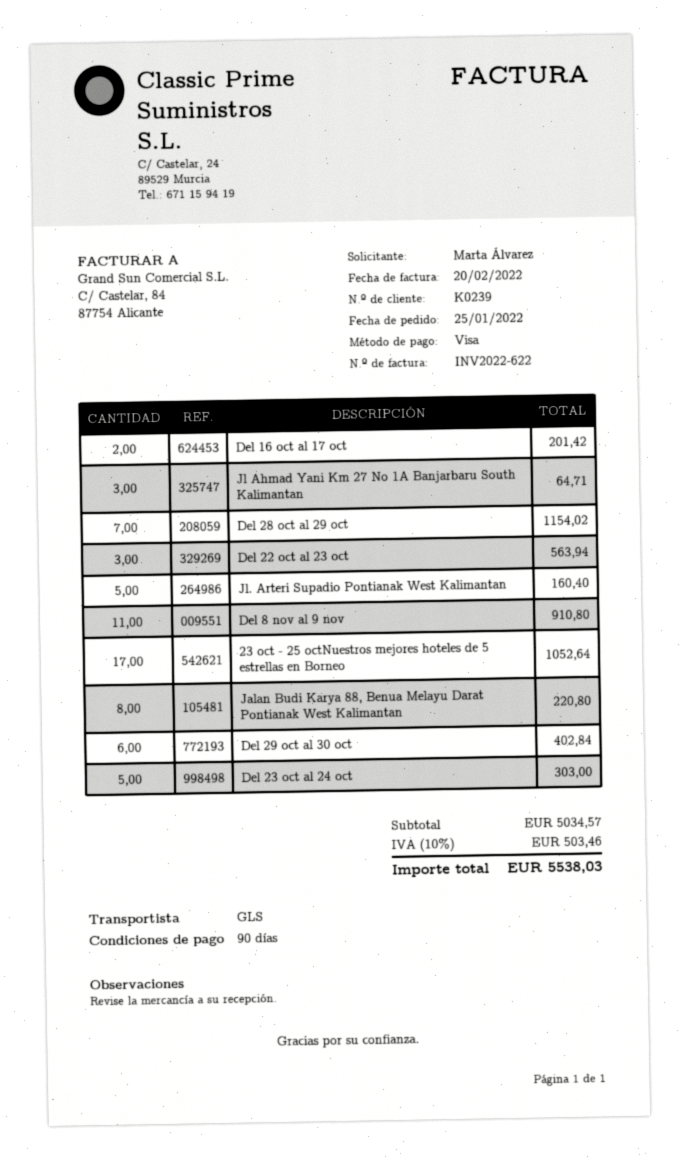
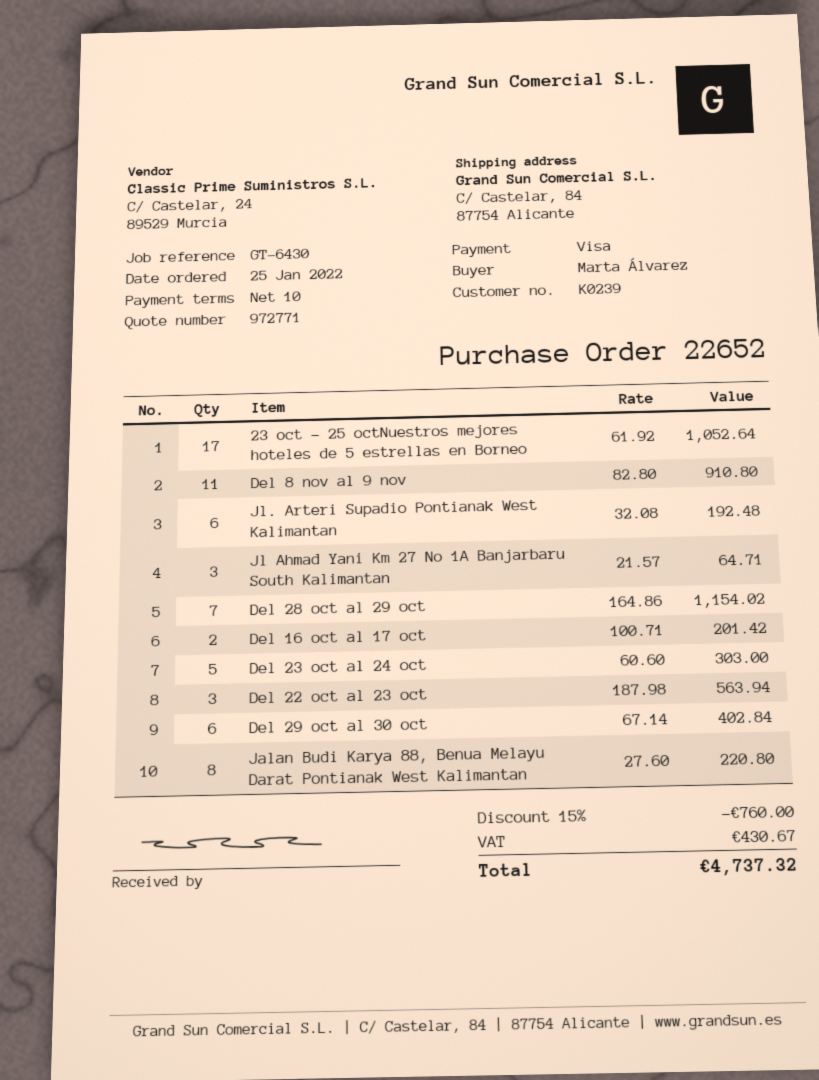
payment terms: 90 days -> 10 days
Jl. Arteri Supadio Pontianak West Kalimantan: 5 for 160.40 -> 6 for 192.48
discount: none -> 15% = 760.00
tax: 503.46 -> 430.67
total: 5538.03 -> 4737.32

